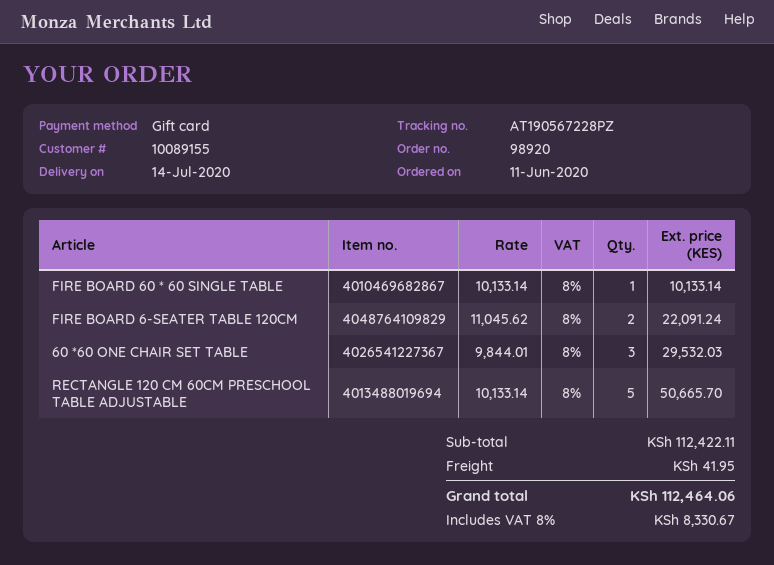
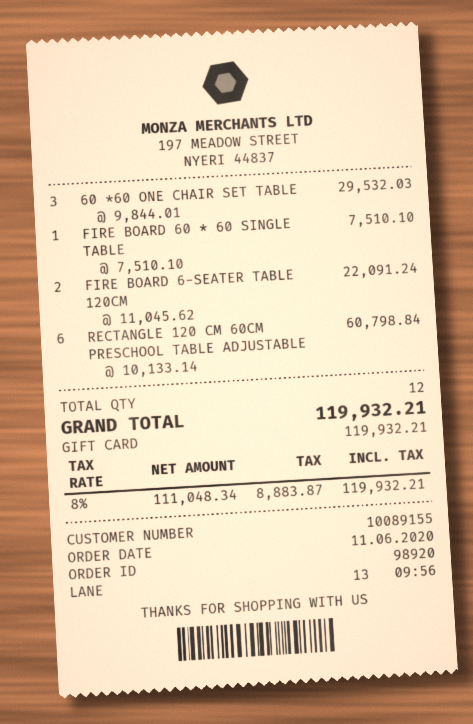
FIRE BOARD 60 * 60 SINGLE TABLE: 1 x 10133.14 = 10133.14 -> 1 x 7510.10 = 7510.10
RECTANGLE 120 CM 60CM PRESCHOOL TABLE ADJUSTABLE: 5 x 10133.14 = 50665.70 -> 6 x 10133.14 = 60798.84
shipping: 41.95 -> none
tax: 8% = 8330.67 -> 8% = 8883.87
total: 112464.06 -> 119932.21

